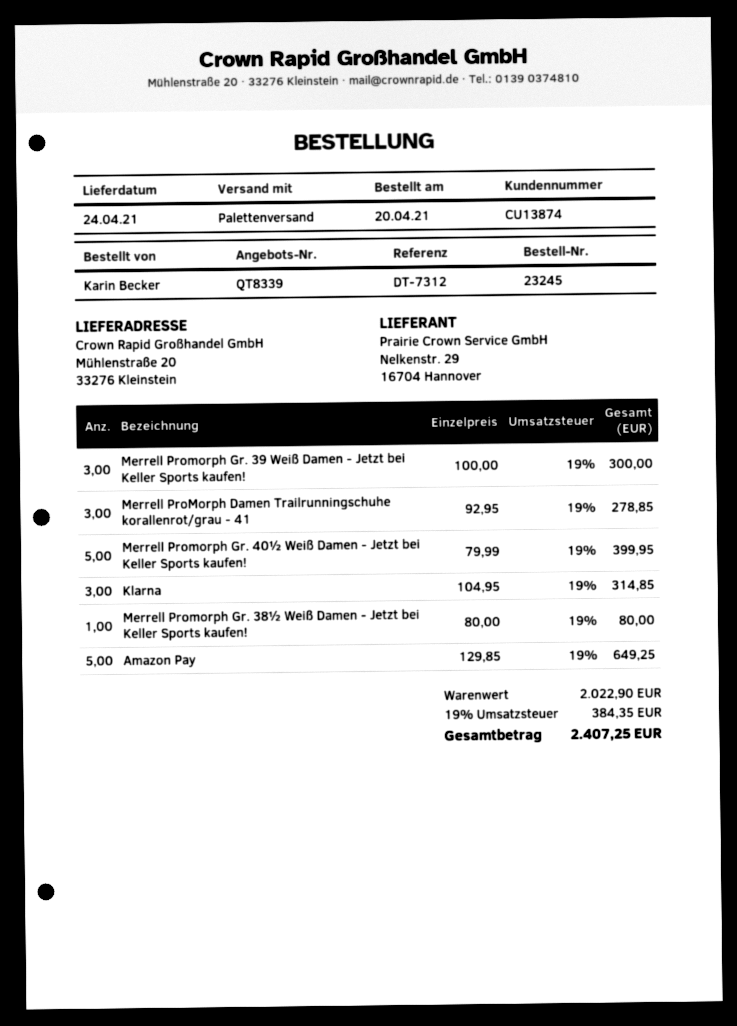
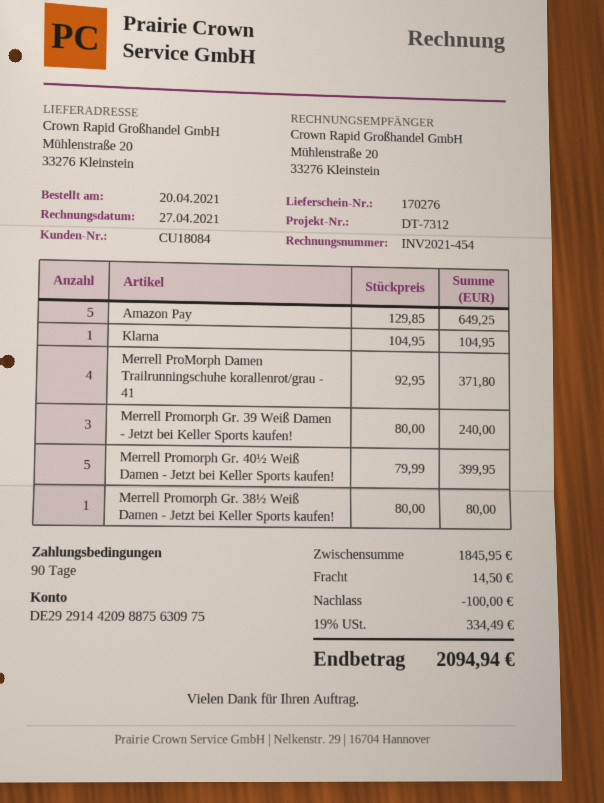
customer number: CU13874 -> CU18084
Merrell Promorph Gr. 39 Weiß Damen - Jetzt bei Keller Sports kaufen!: 3 x 100.00 = 300.00 -> 3 x 80.00 = 240.00
Merrell ProMorph Damen Trailrunningschuhe korallenrot/grau - 41: 3 x 92.95 = 278.85 -> 4 x 92.95 = 371.80
Klarna: 3 x 104.95 = 314.85 -> 1 x 104.95 = 104.95
subtotal: 2022.90 -> 1845.95
discount: none -> 100.00
shipping: none -> 14.50
tax: 19% = 384.35 -> 19% = 334.49
total: 2407.25 -> 2094.94

